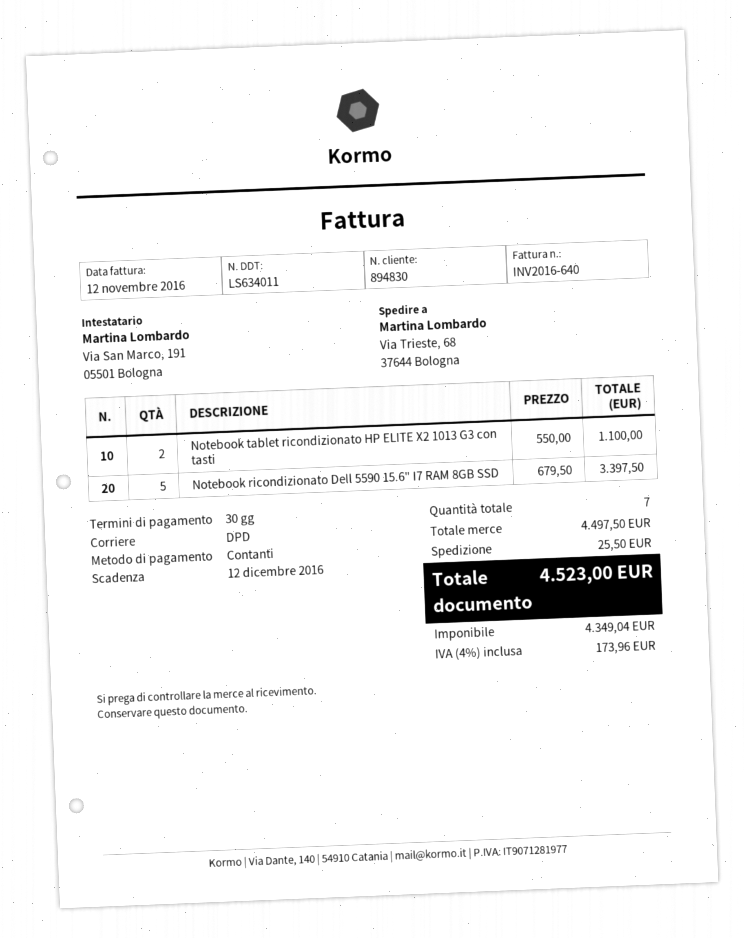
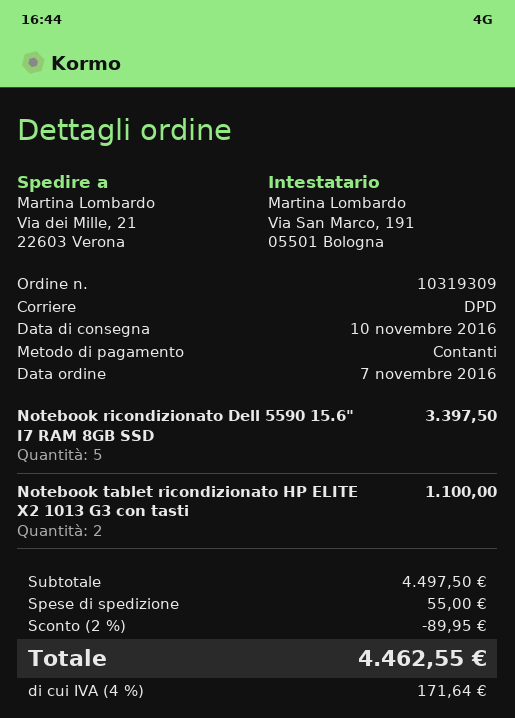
ship to: Via Trieste, 68, 37644 Bologna -> Via dei Mille, 21, 22603 Verona
discount: none -> 2% = 89.95
shipping: 25.50 -> 55.00
tax: 4% = 173.96 -> 4% = 171.64
total: 4523.00 -> 4462.55

